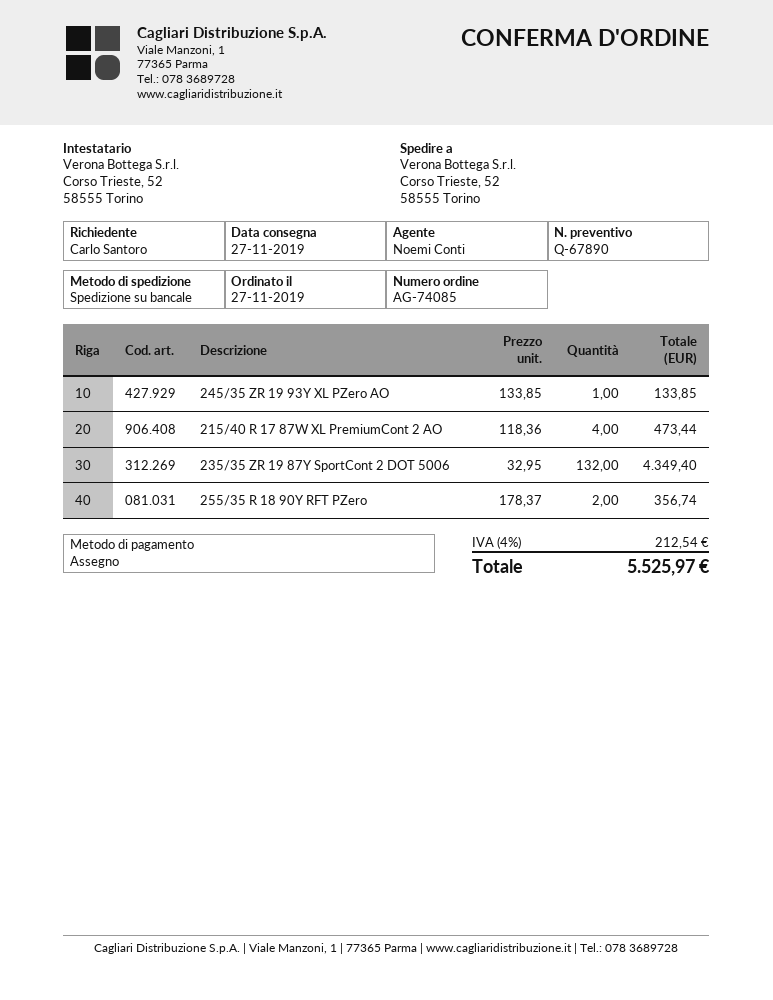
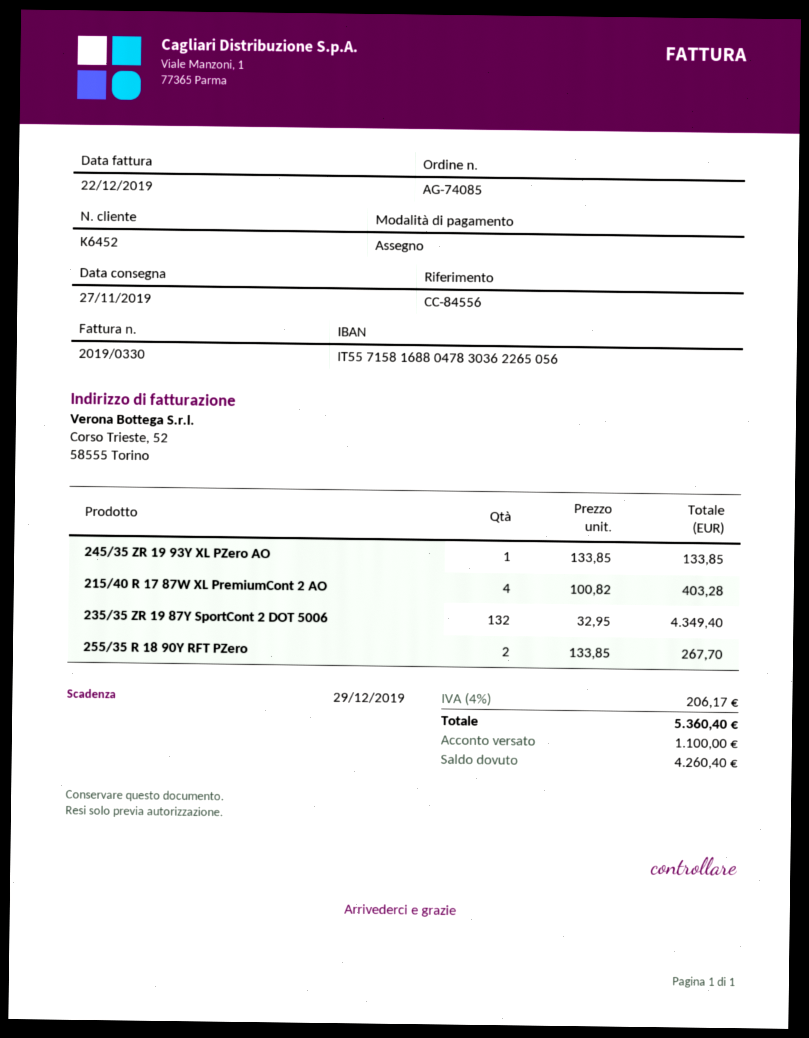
215/40 R 17 87W XL PremiumCont 2 AO: 4 x 118.36 = 473.44 -> 4 x 100.82 = 403.28
255/35 R 18 90Y RFT PZero: 2 x 178.37 = 356.74 -> 2 x 133.85 = 267.70
tax: 4% = 212.54 -> 4% = 206.17
total: 5525.97 -> 5360.40

